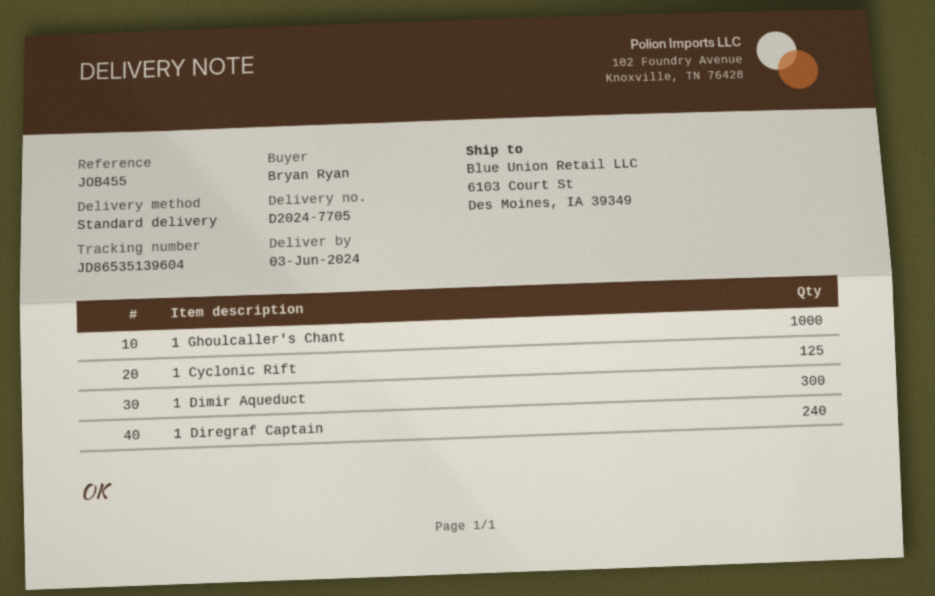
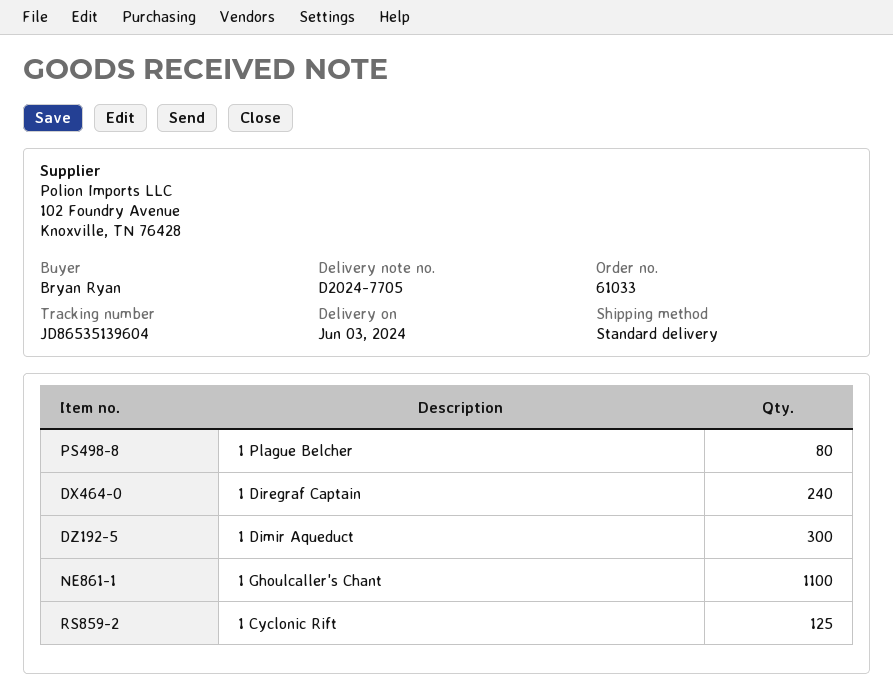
1 Ghoulcaller's Chant: 1000 -> 1100
1 Plague Belcher: none -> 80

